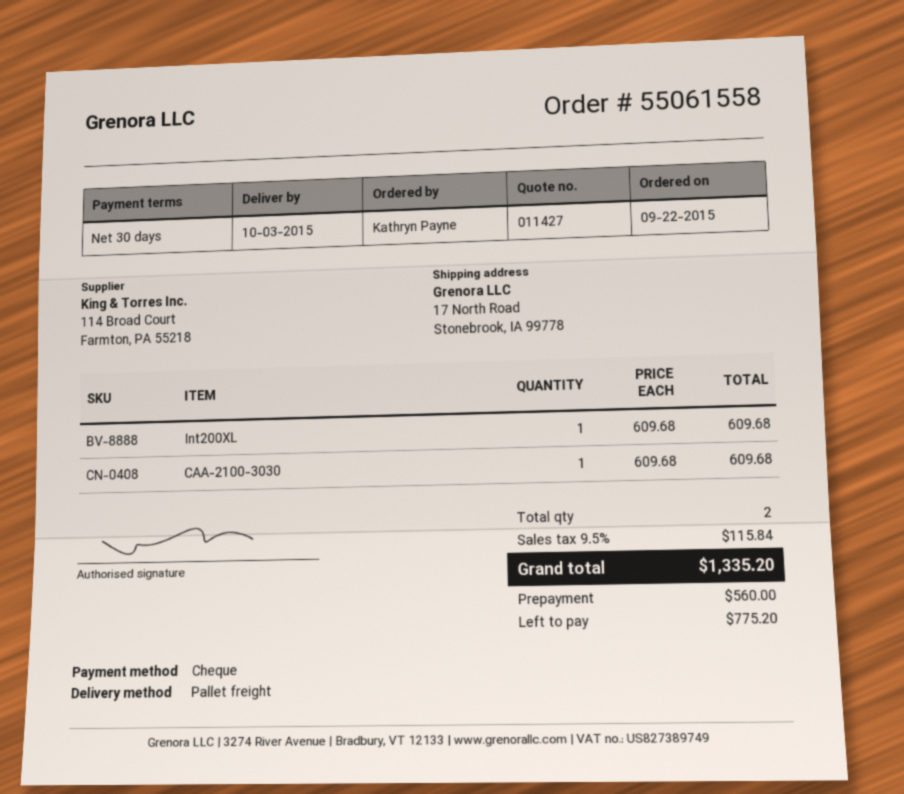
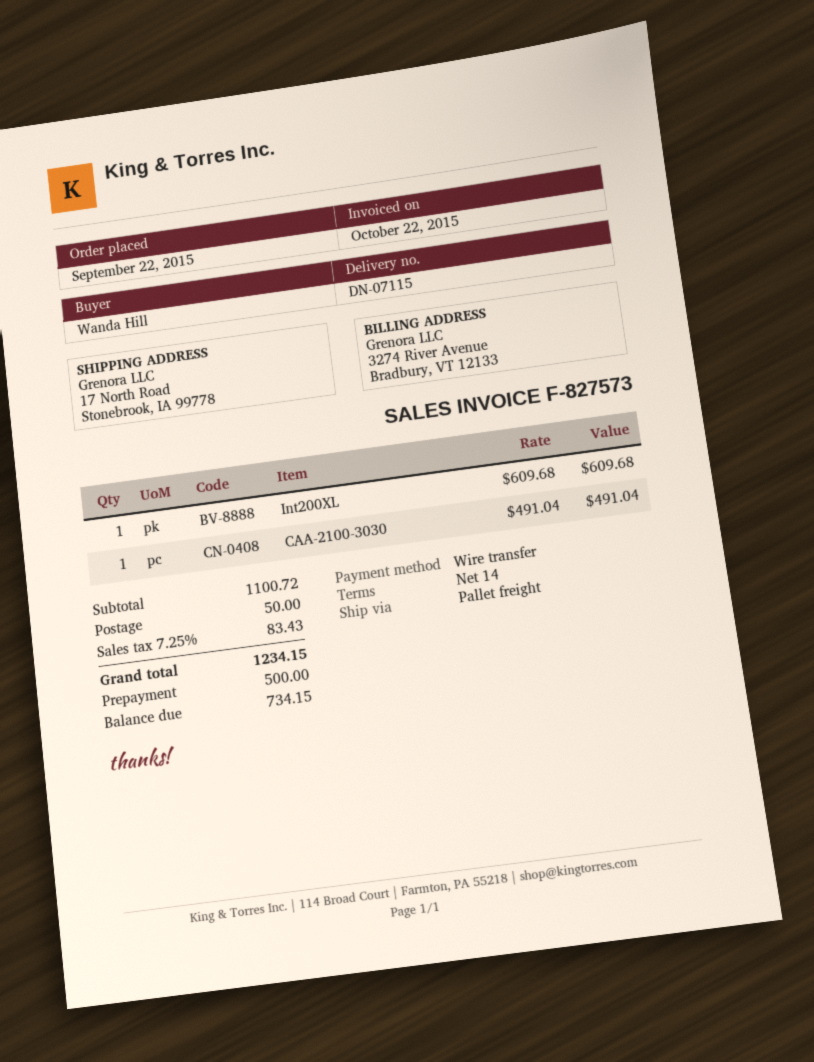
payment terms: 30 days -> 14 days
ordered by: Kathryn Payne -> Wanda Hill
payment method: cheque -> bank transfer
CAA-2100-3030: 1 x 609.68 = 609.68 -> 1 x 491.04 = 491.04
shipping: none -> 50.00
tax: 9.5% = 115.84 -> 7.25% = 83.43
total: 1335.20 -> 1234.15
deposit: 560.00 -> 500.00
balance: 775.20 -> 734.15

